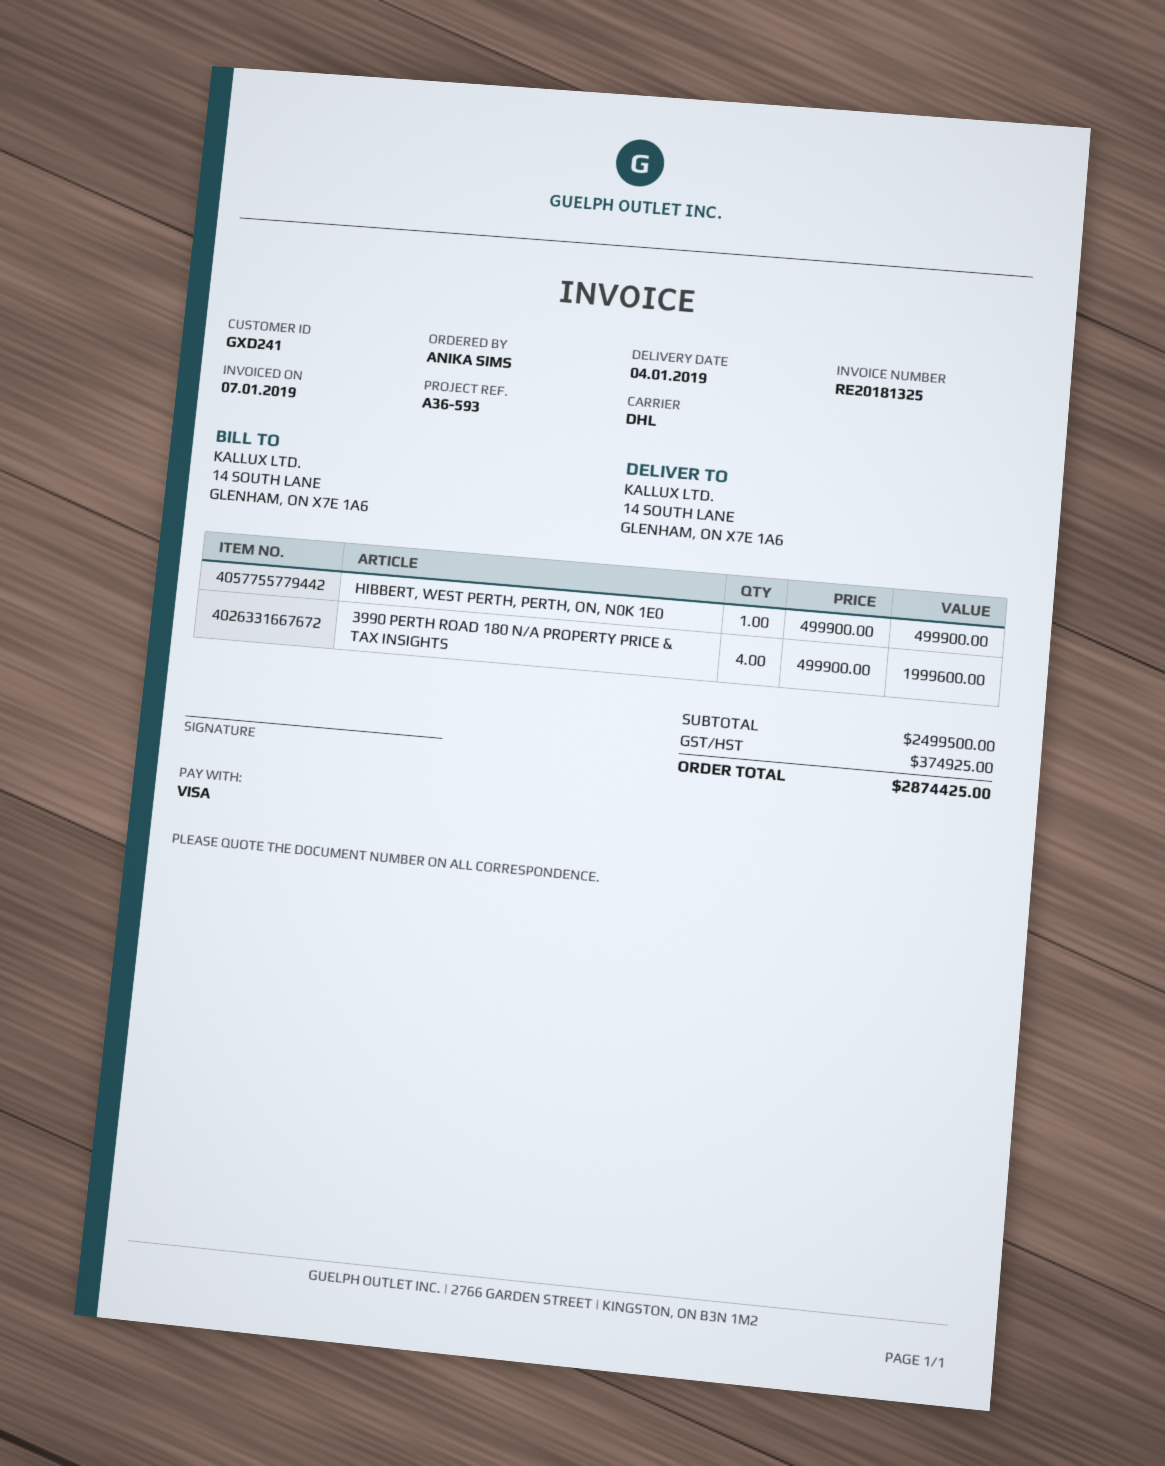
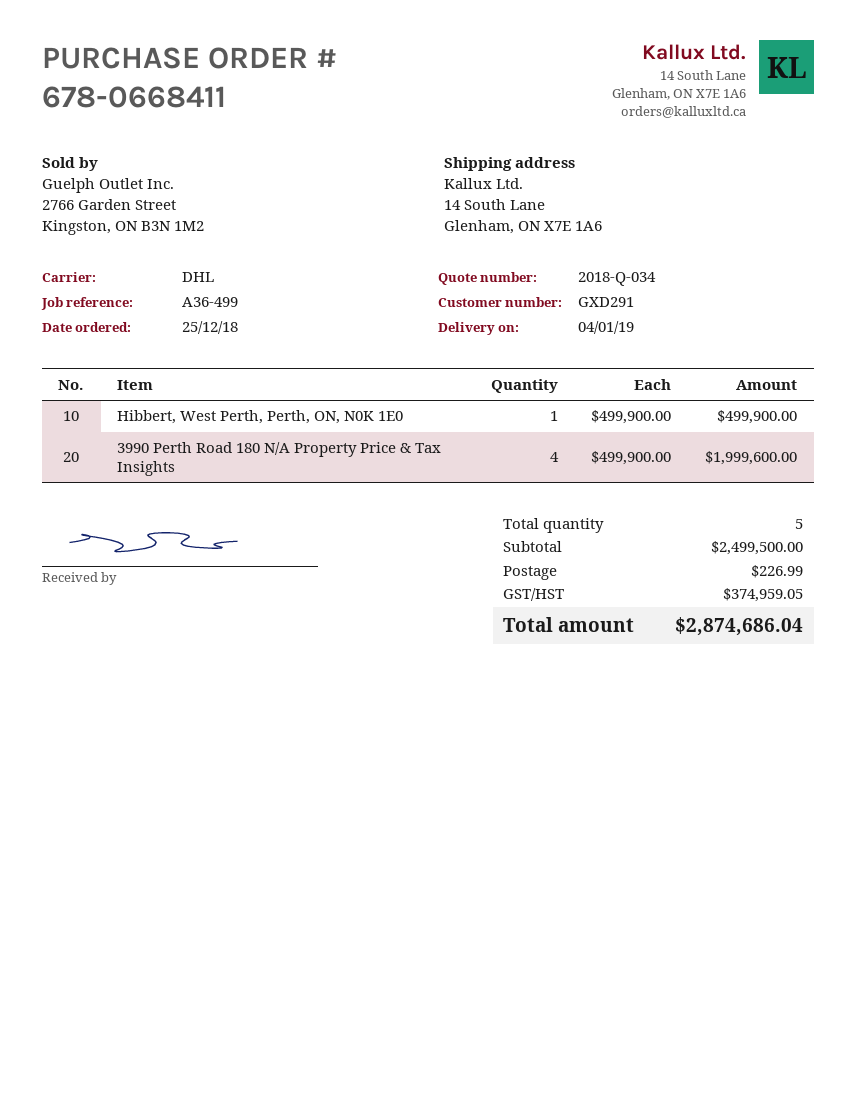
customer number: GXD241 -> GXD291
reference: A36-593 -> A36-499
shipping: none -> 226.99
tax: 374925.00 -> 374959.05
total: 2874425.00 -> 2874686.04

